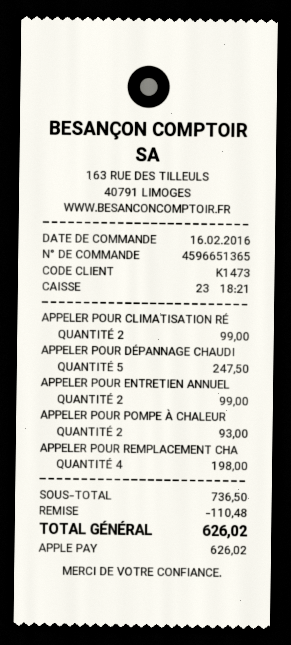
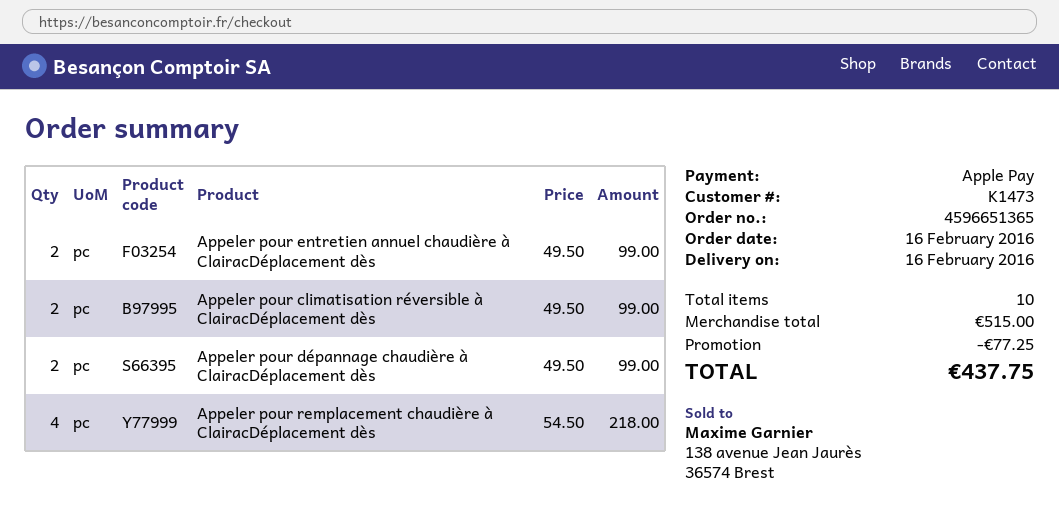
APPELER POUR DÉPANNAGE CHAUDI: 5 for 247.50 -> 2 for 99.00
APPELER POUR POMPE À CHALEUR: 2 for 93.00 -> none
APPELER POUR REMPLACEMENT CHA: 4 for 198.00 -> 4 for 218.00
subtotal: 736.50 -> 515.00
discount: 110.48 -> 77.25
total: 626.02 -> 437.75

